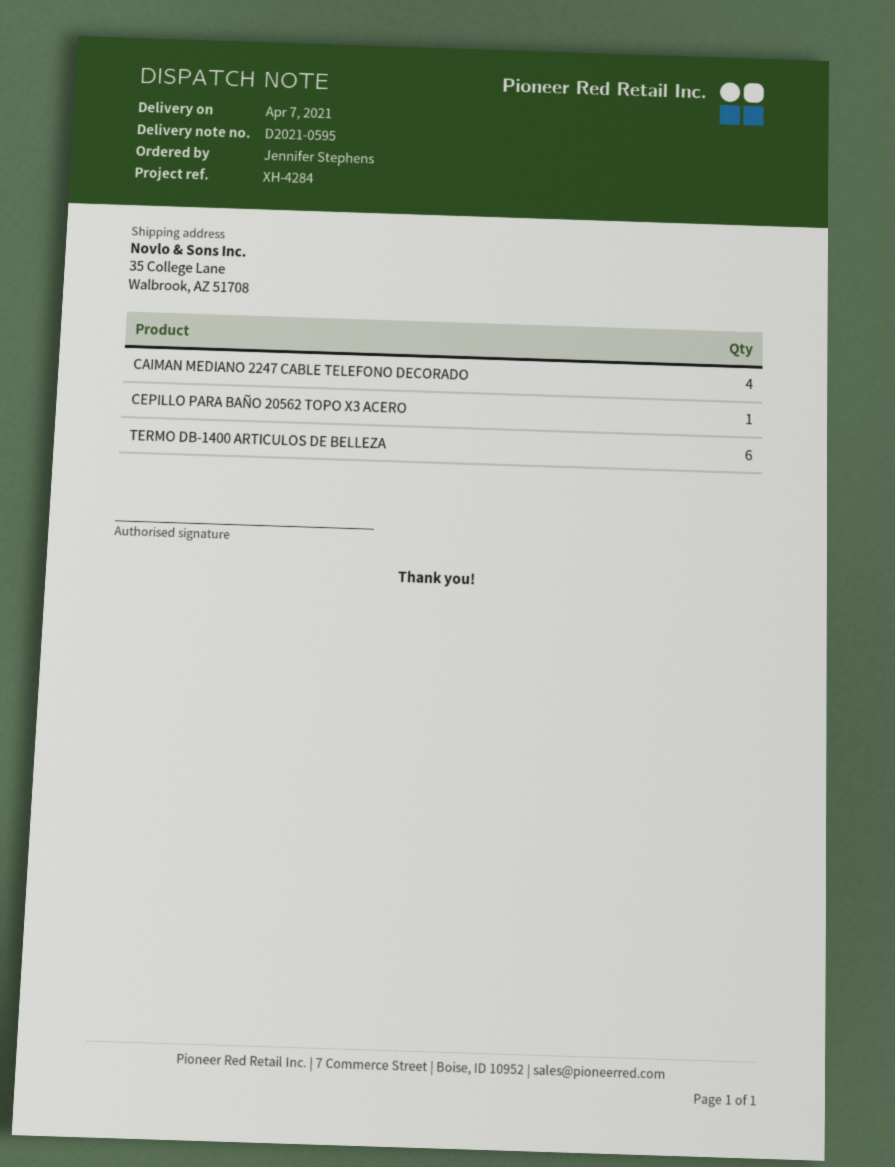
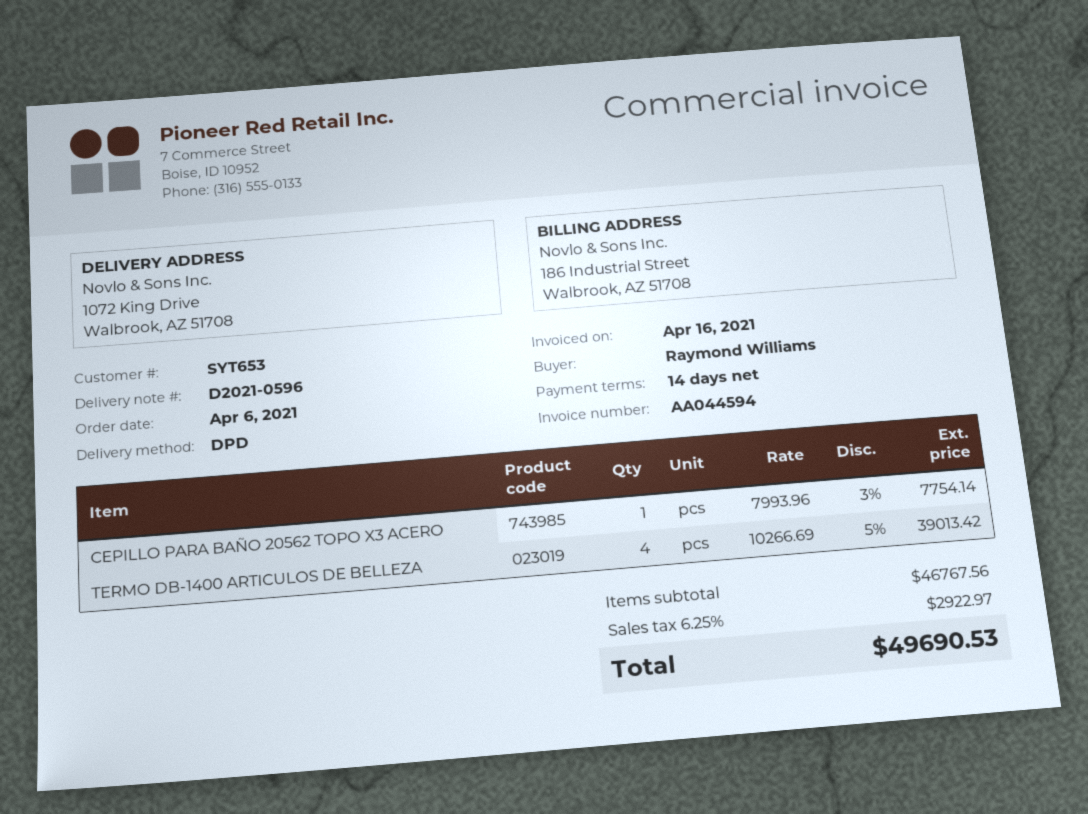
delivery note number: D2021-0595 -> D2021-0596
ordered by: Jennifer Stephens -> Raymond Williams
ship to: 35 College Lane, Walbrook, AZ 51708 -> 1072 King Drive, Walbrook, AZ 51708
CAIMAN MEDIANO 2247 CABLE TELEFONO DECORADO: 4 -> none
TERMO DB-1400 ARTICULOS DE BELLEZA: 6 -> 4

